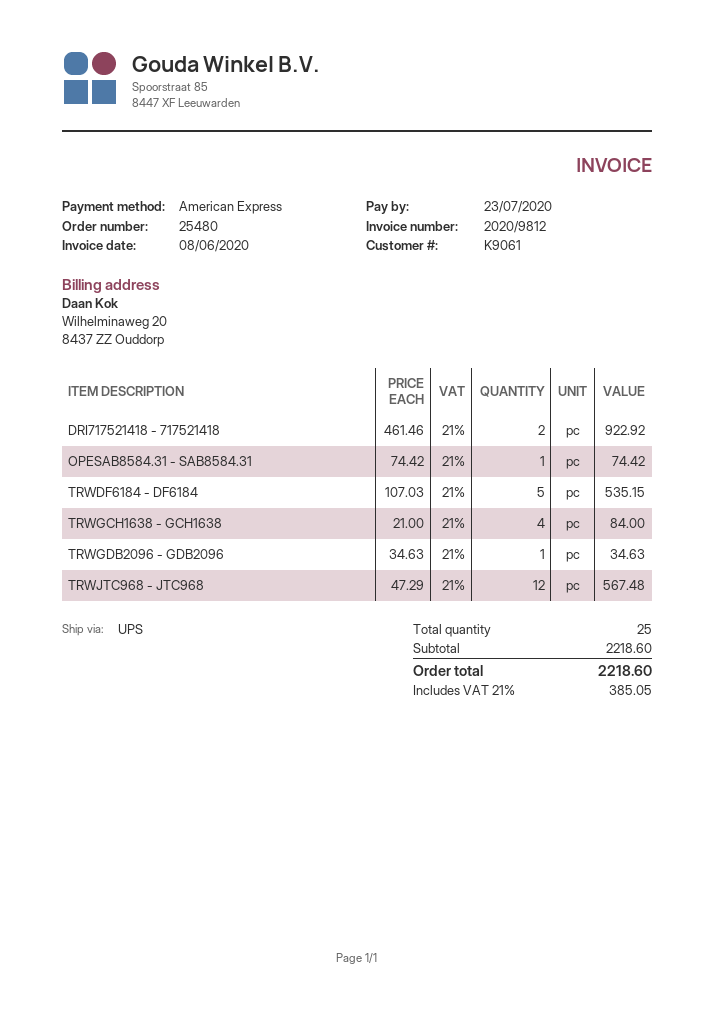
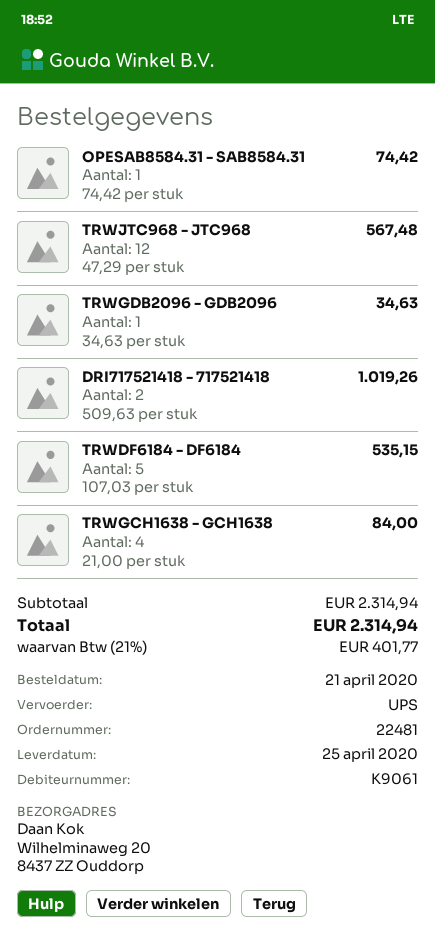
order number: 25480 -> 22481
DRI717521418 - 717521418: 2 x 461.46 = 922.92 -> 2 x 509.63 = 1019.26
subtotal: 2218.60 -> 2314.94
tax: 21% = 385.05 -> 21% = 401.77
total: 2218.60 -> 2314.94

